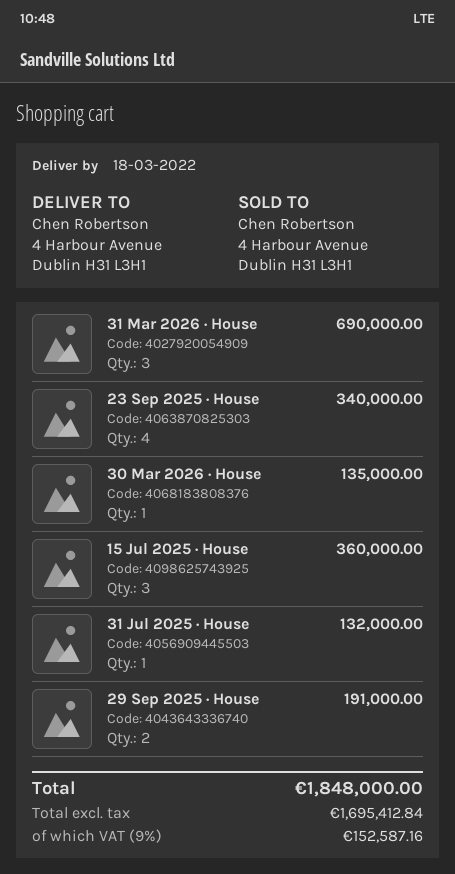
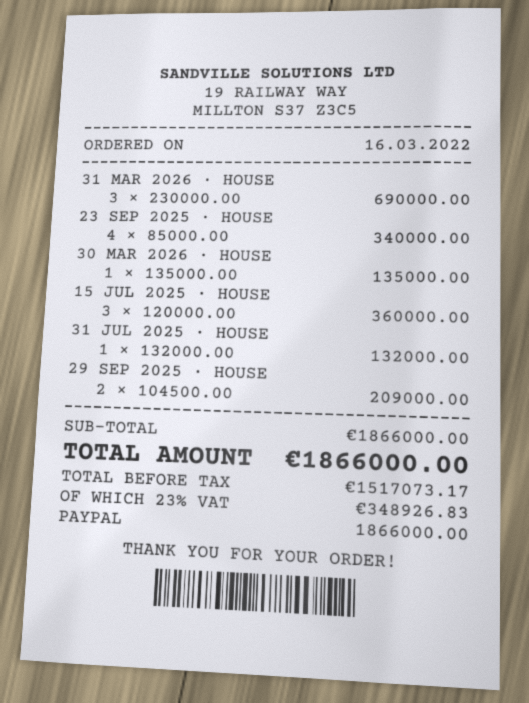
29 Sep 2025 · House: 2 for 191000.00 -> 2 for 209000.00
net: 1695412.84 -> 1517073.17
tax: 9% = 152587.16 -> 23% = 348926.83
total: 1848000.00 -> 1866000.00

